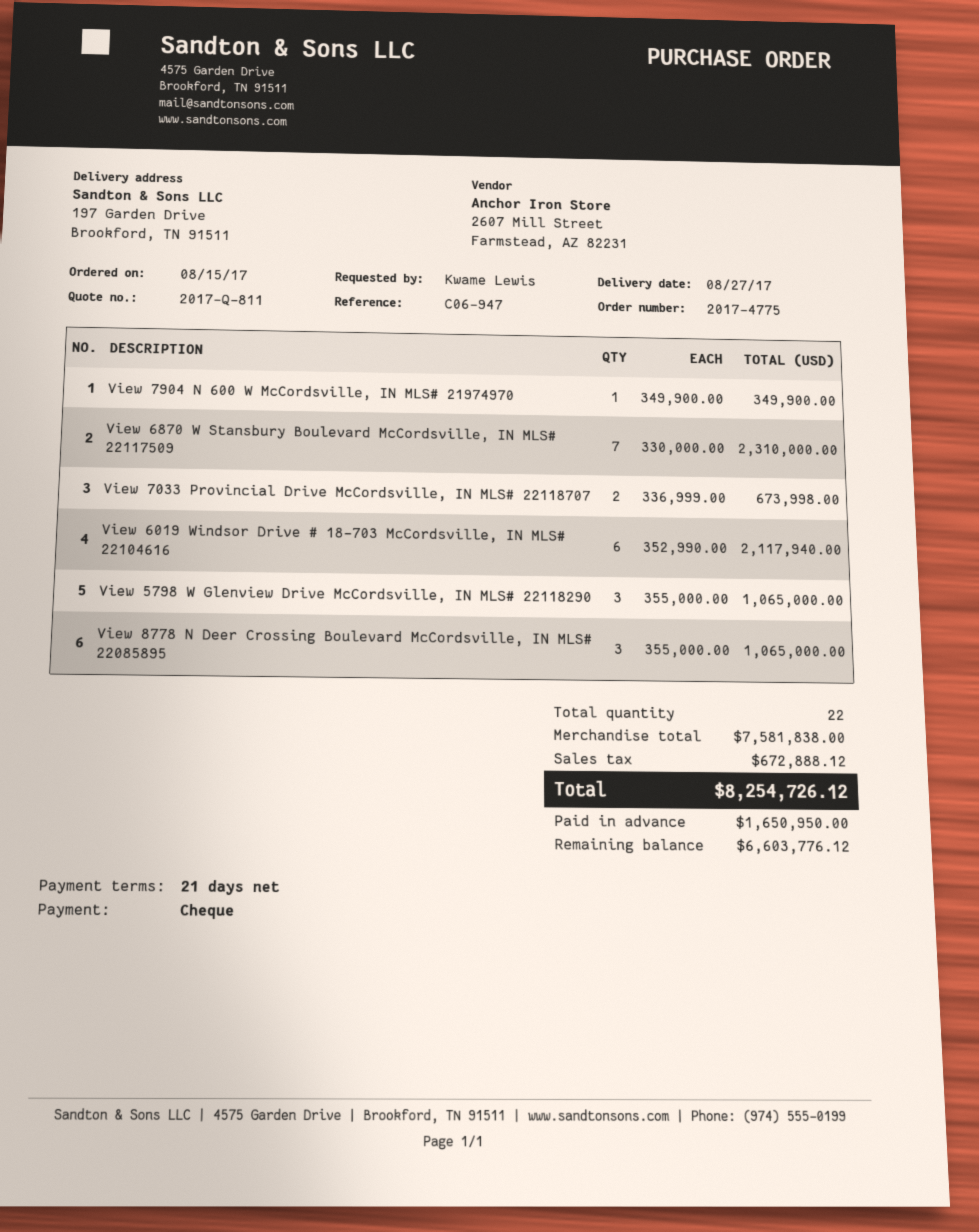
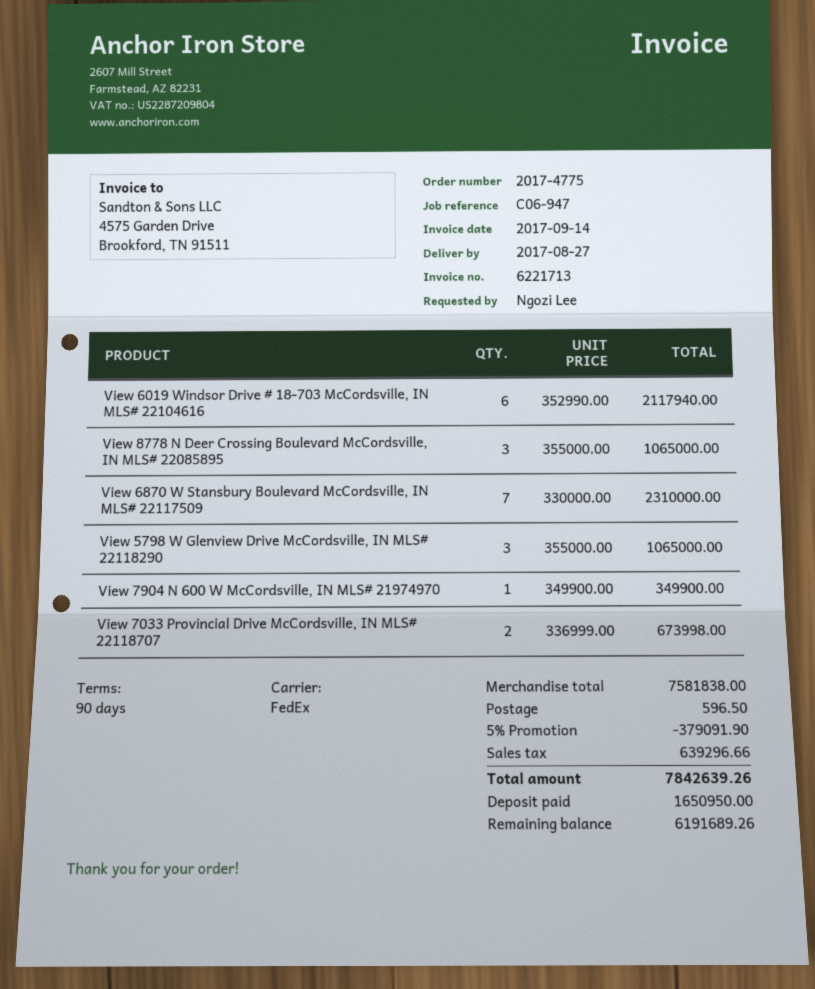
payment terms: 21 days -> 90 days
ordered by: Kwame Lewis -> Ngozi Lee
discount: none -> 5% = 379091.90
shipping: none -> 596.50
tax: 672888.12 -> 639296.66
total: 8254726.12 -> 7842639.26
balance: 6603776.12 -> 6191689.26

